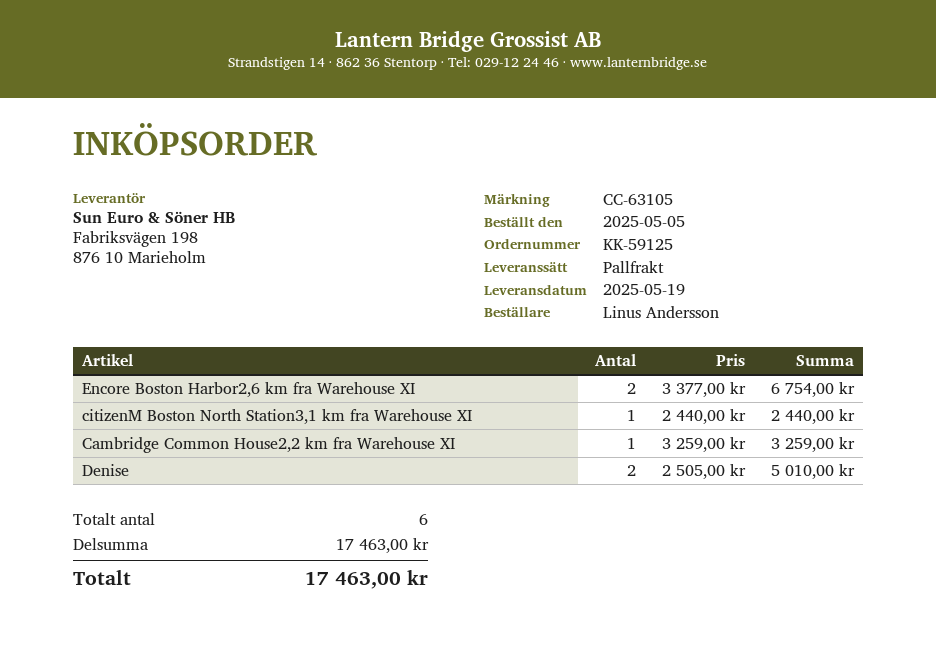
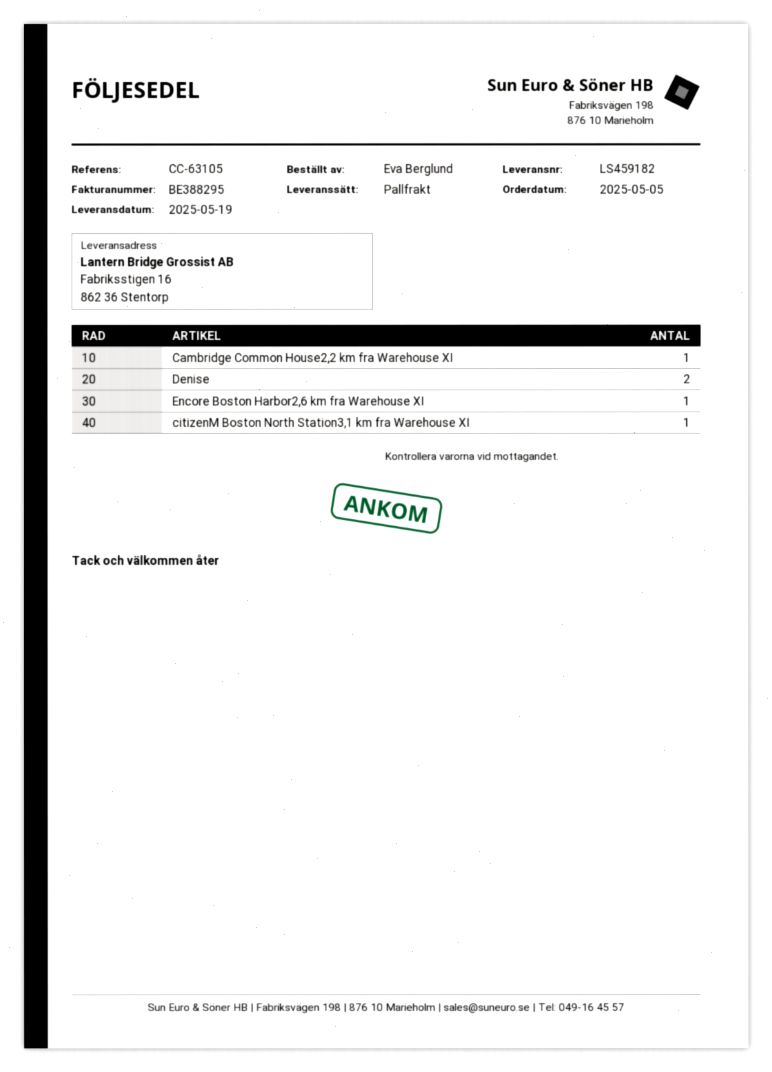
ordered by: Linus Andersson -> Eva Berglund
Encore Boston Harbor2,6 km fra Warehouse XI: 2 -> 1

